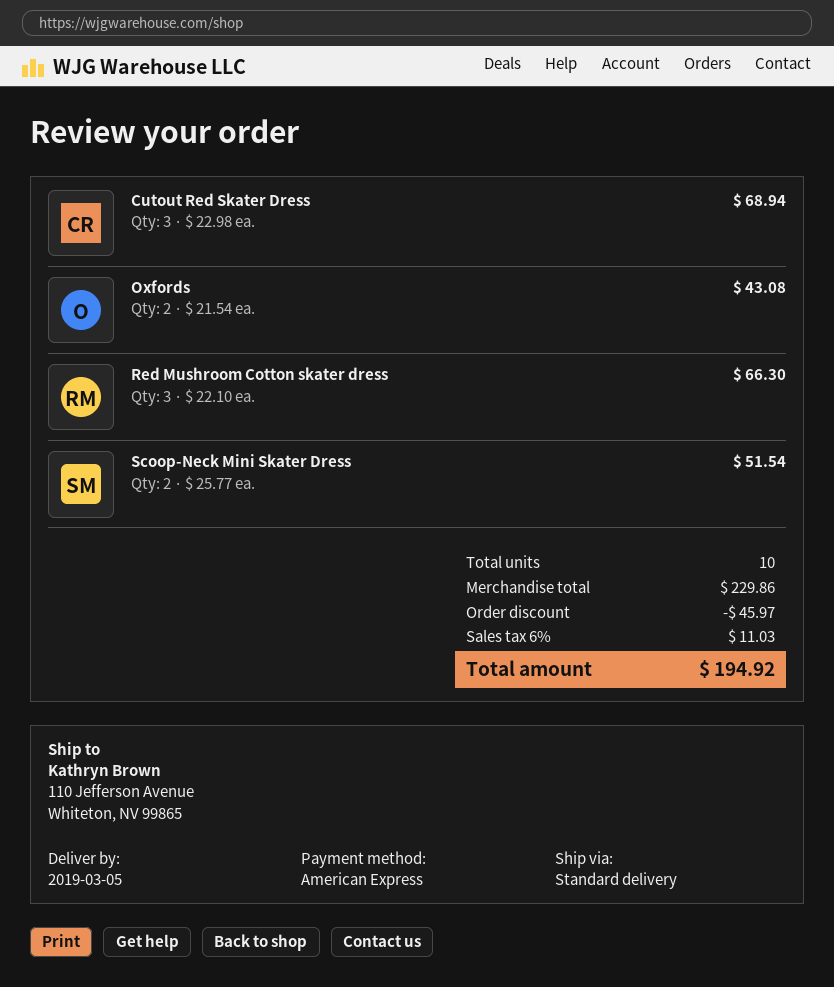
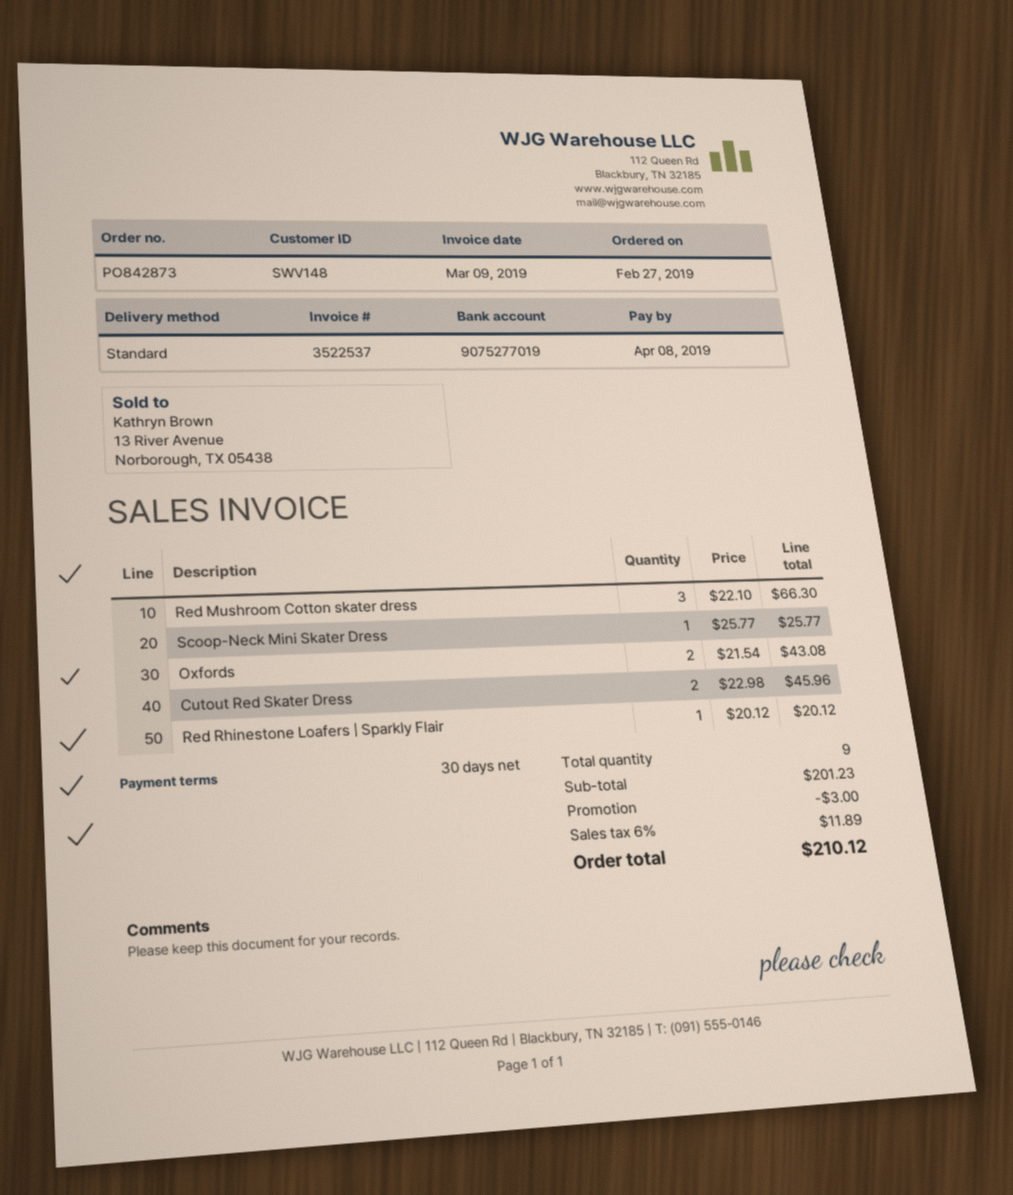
Cutout Red Skater Dress: 3 x 22.98 = 68.94 -> 2 x 22.98 = 45.96
Scoop-Neck Mini Skater Dress: 2 x 25.77 = 51.54 -> 1 x 25.77 = 25.77
Red Rhinestone Loafers | Sparkly Flair: none -> 1 x 20.12 = 20.12
total quantity: 10 -> 9
subtotal: 229.86 -> 201.23
discount: 45.97 -> 3.00
tax: 6% = 11.03 -> 6% = 11.89
total: 194.92 -> 210.12

